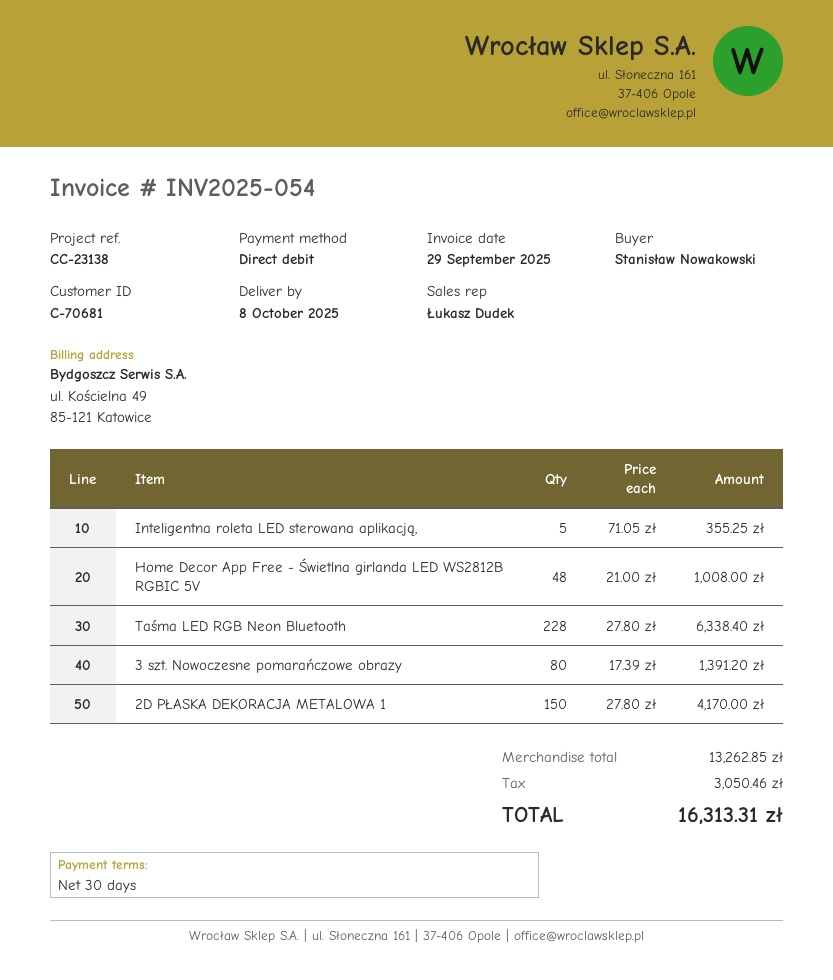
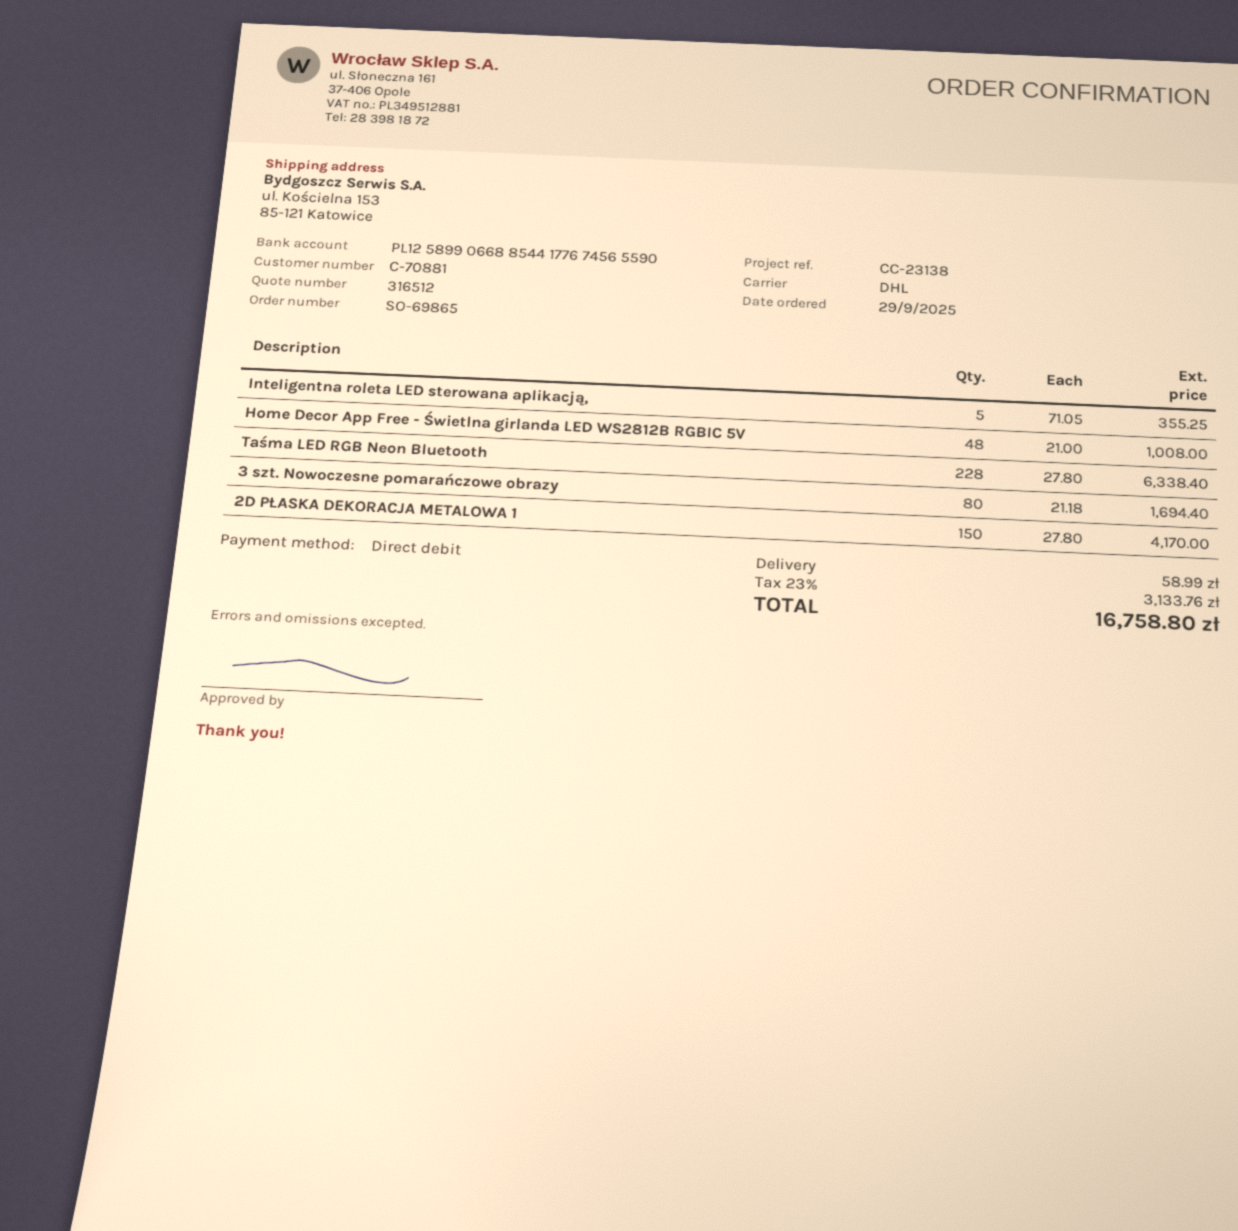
customer number: C-70681 -> C-70881
3 szt. Nowoczesne pomarańczowe obrazy: 80 x 17.39 = 1391.20 -> 80 x 21.18 = 1694.40
shipping: none -> 58.99
tax: 3050.46 -> 3133.76
total: 16313.31 -> 16758.80

